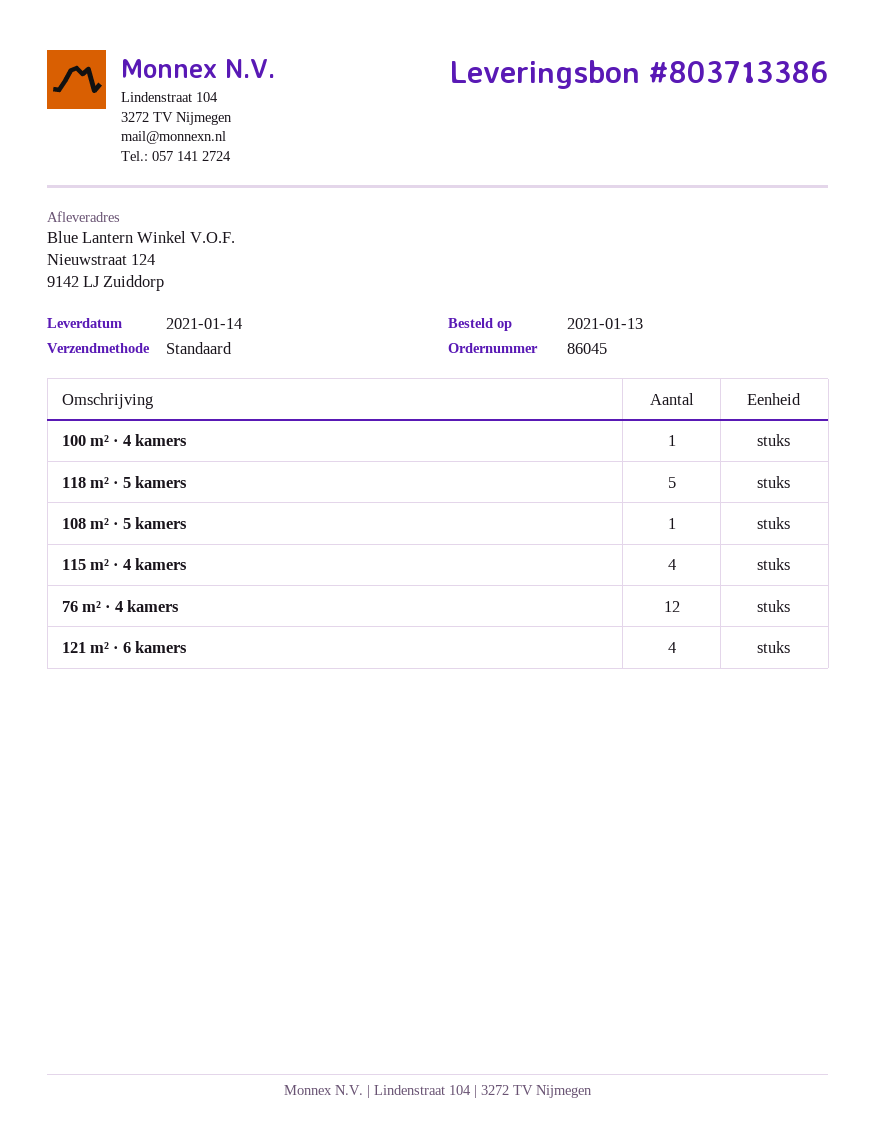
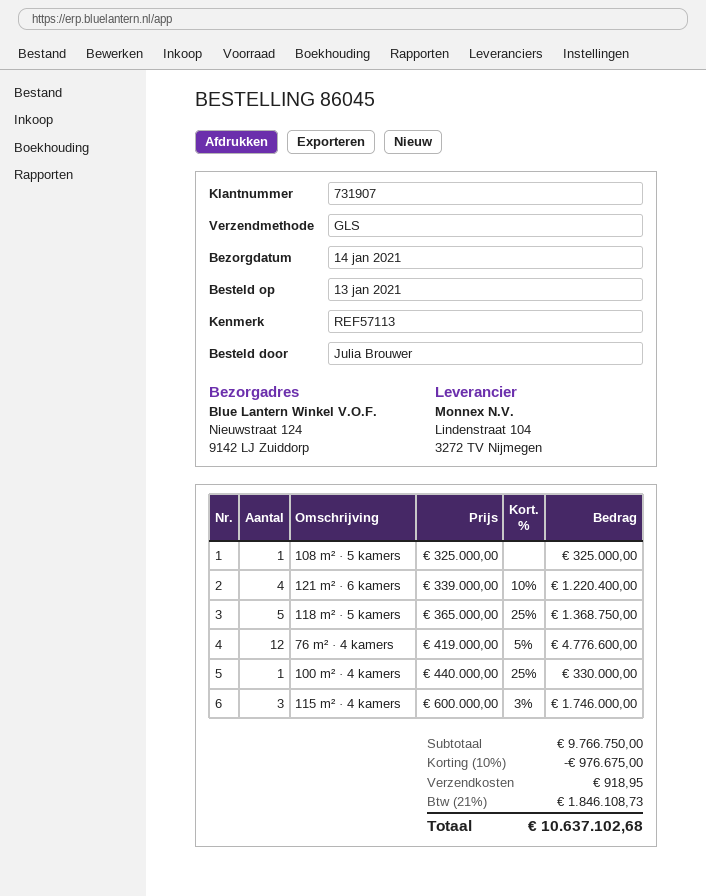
shipping method: standard -> GLS
115 m² · 4 kamers: 4 -> 3

